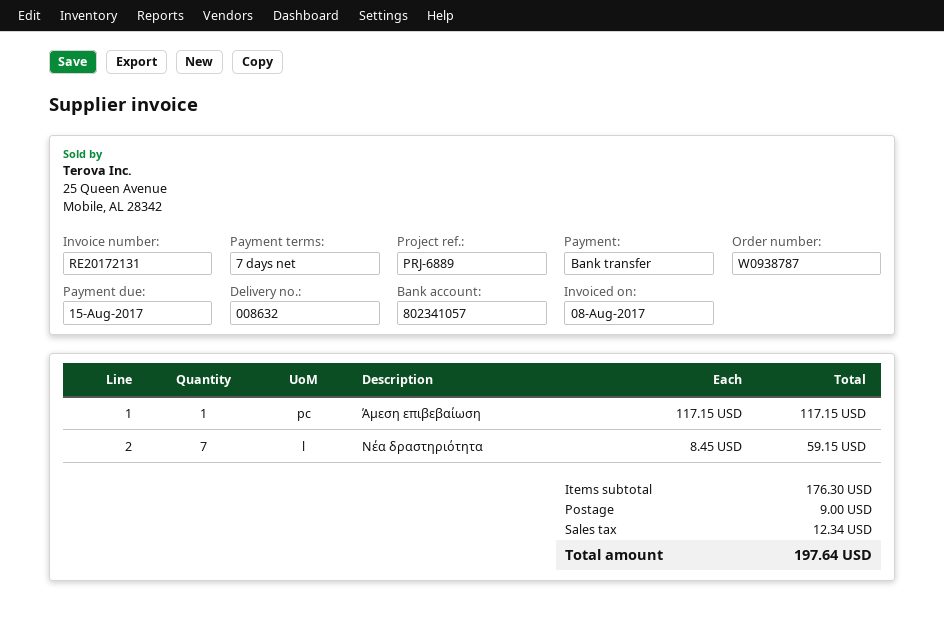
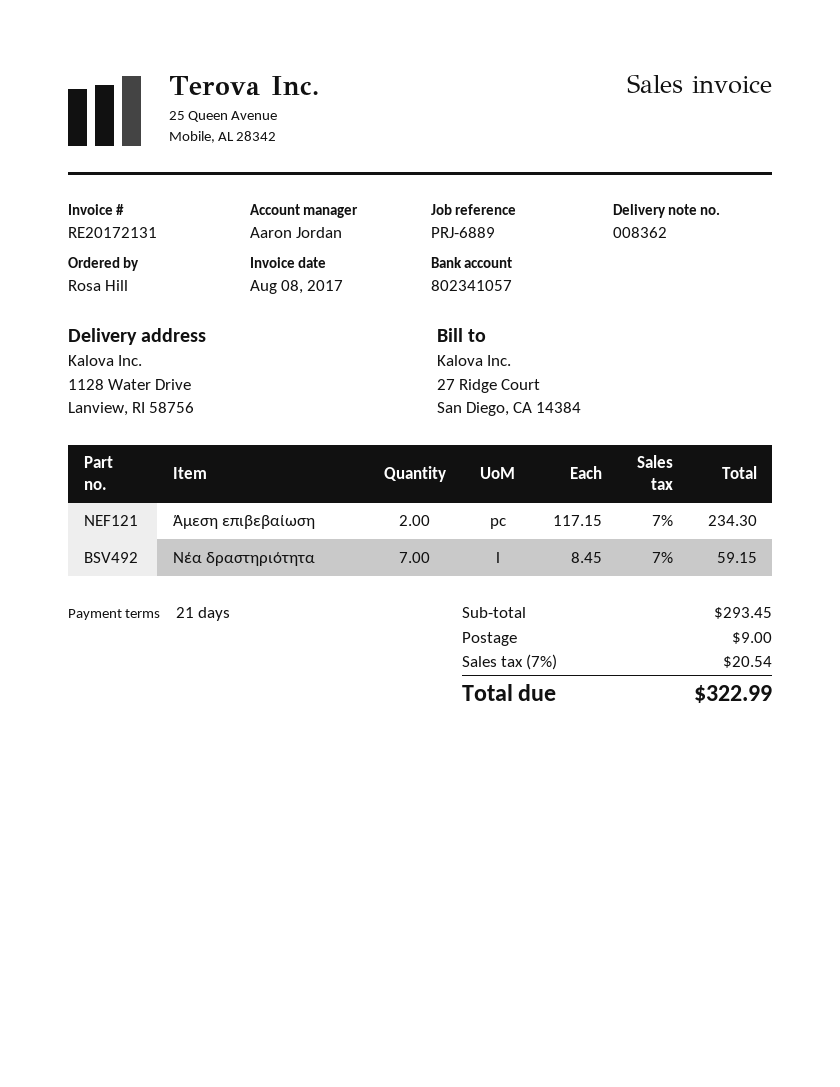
delivery note number: 008632 -> 008362
payment terms: 7 days -> 21 days
Άμεση επιβεβαίωση: 1 x 117.15 = 117.15 -> 2 x 117.15 = 234.30
subtotal: 176.30 -> 293.45
tax: 12.34 -> 20.54
total: 197.64 -> 322.99

